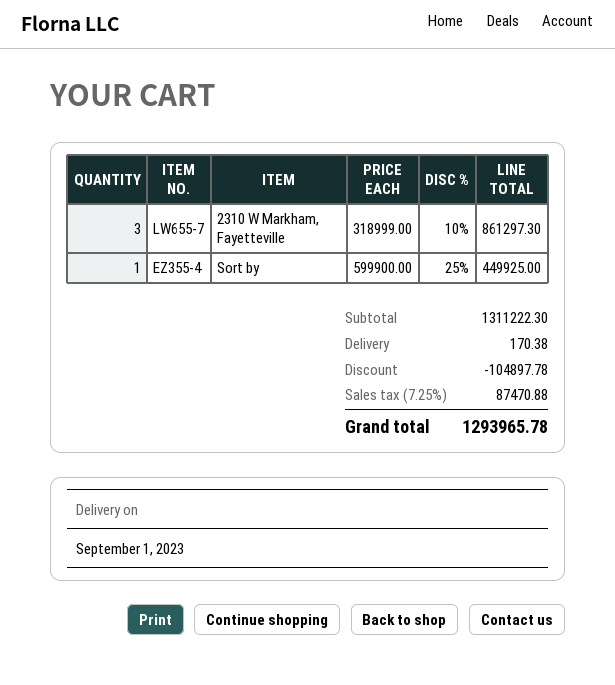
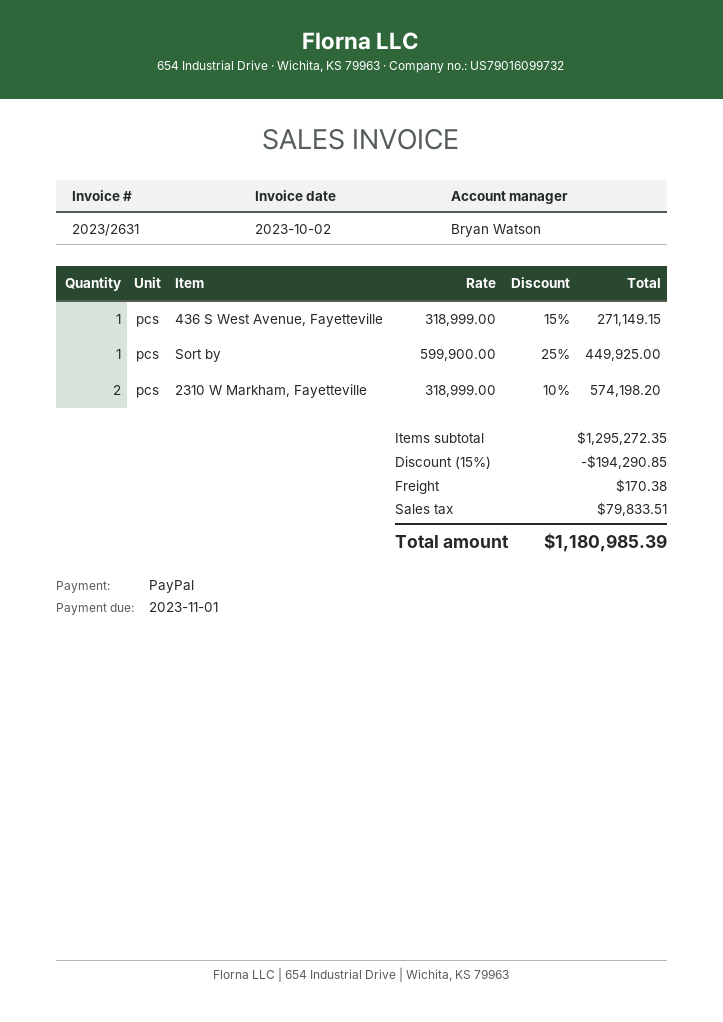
2310 W Markham, Fayetteville: 3 x 318999.00 - 10% = 861297.30 -> 2 x 318999.00 - 10% = 574198.20
436 S West Avenue, Fayetteville: none -> 1 x 318999.00 - 15% = 271149.15
subtotal: 1311222.30 -> 1295272.35
discount: 104897.78 -> 194290.85
tax: 87470.88 -> 79833.51
total: 1293965.78 -> 1180985.39

